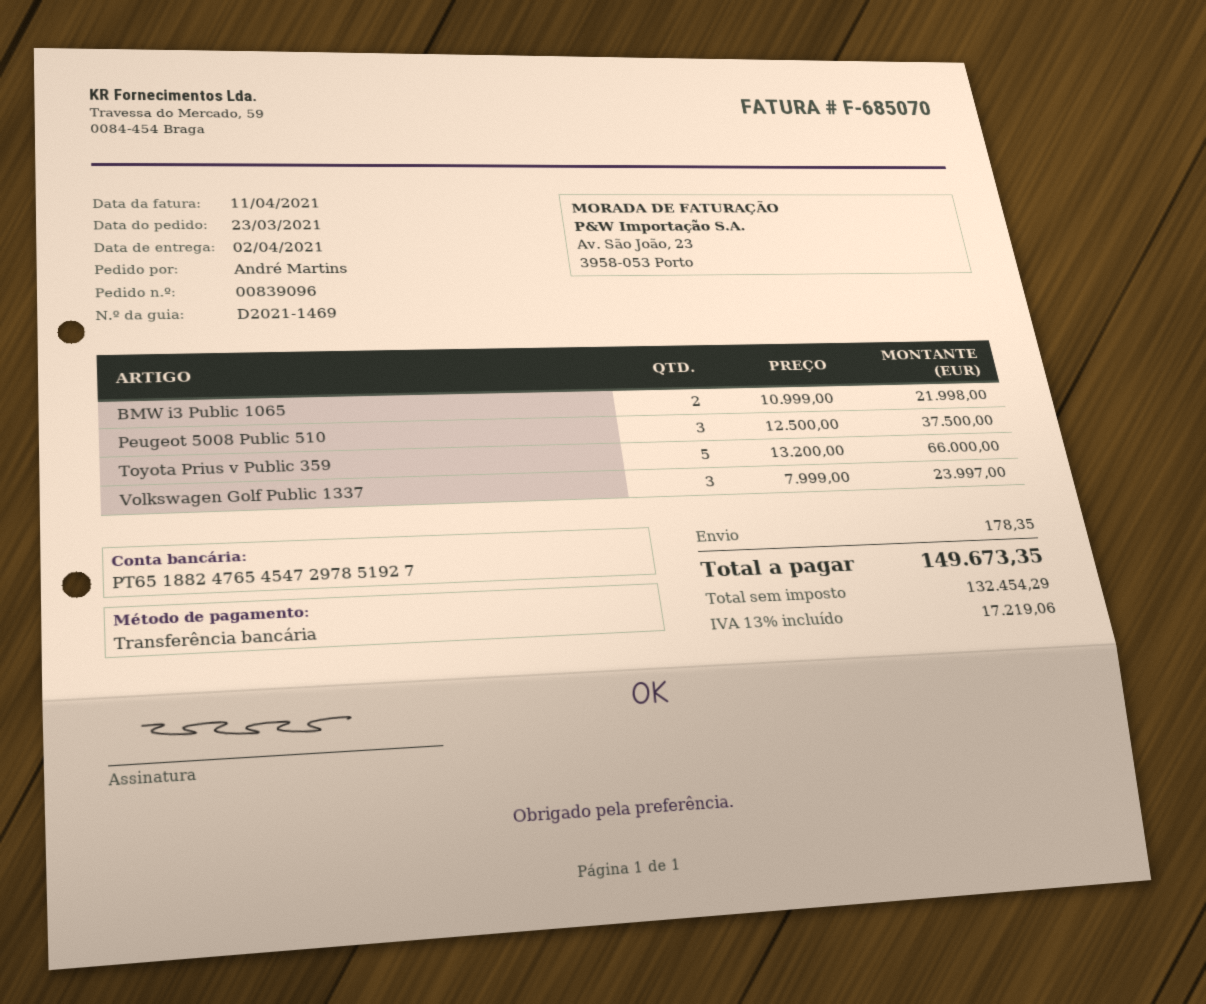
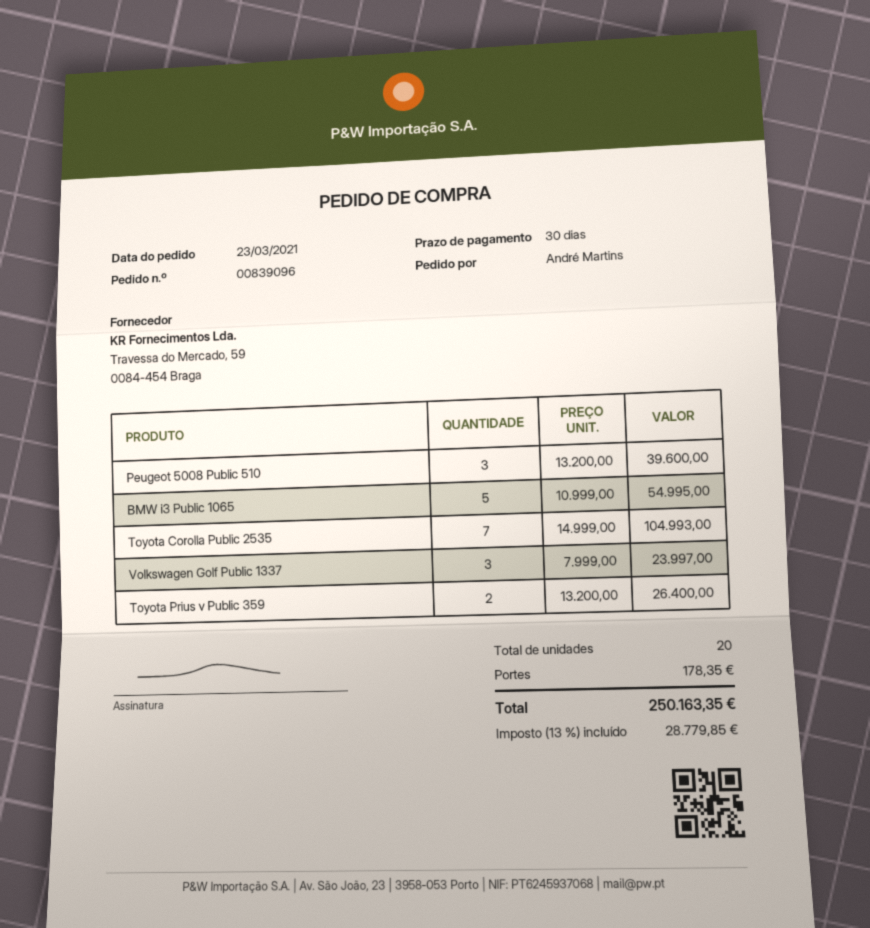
BMW i3 Public 1065: 2 x 10999.00 = 21998.00 -> 5 x 10999.00 = 54995.00
Peugeot 5008 Public 510: 3 x 12500.00 = 37500.00 -> 3 x 13200.00 = 39600.00
Toyota Prius v Public 359: 5 x 13200.00 = 66000.00 -> 2 x 13200.00 = 26400.00
Toyota Corolla Public 2535: none -> 7 x 14999.00 = 104993.00
tax: 13% = 17219.06 -> 13% = 28779.85
total: 149673.35 -> 250163.35

